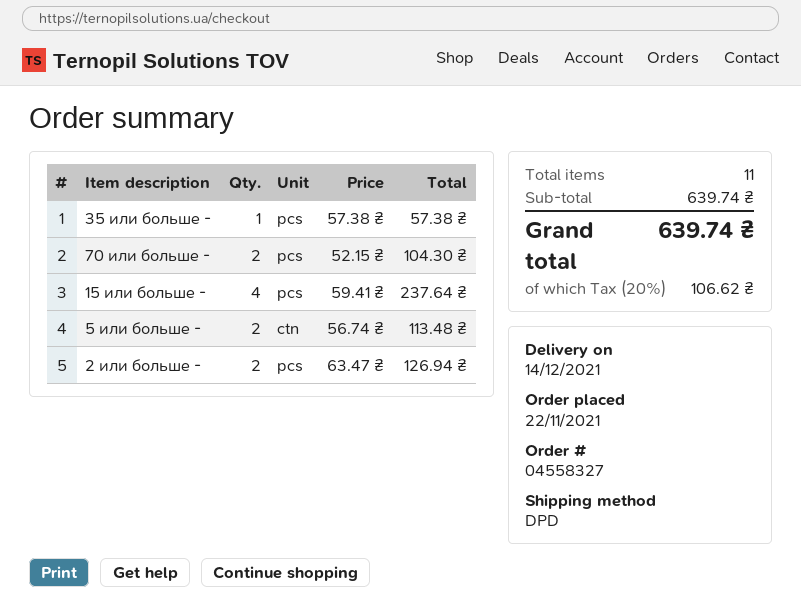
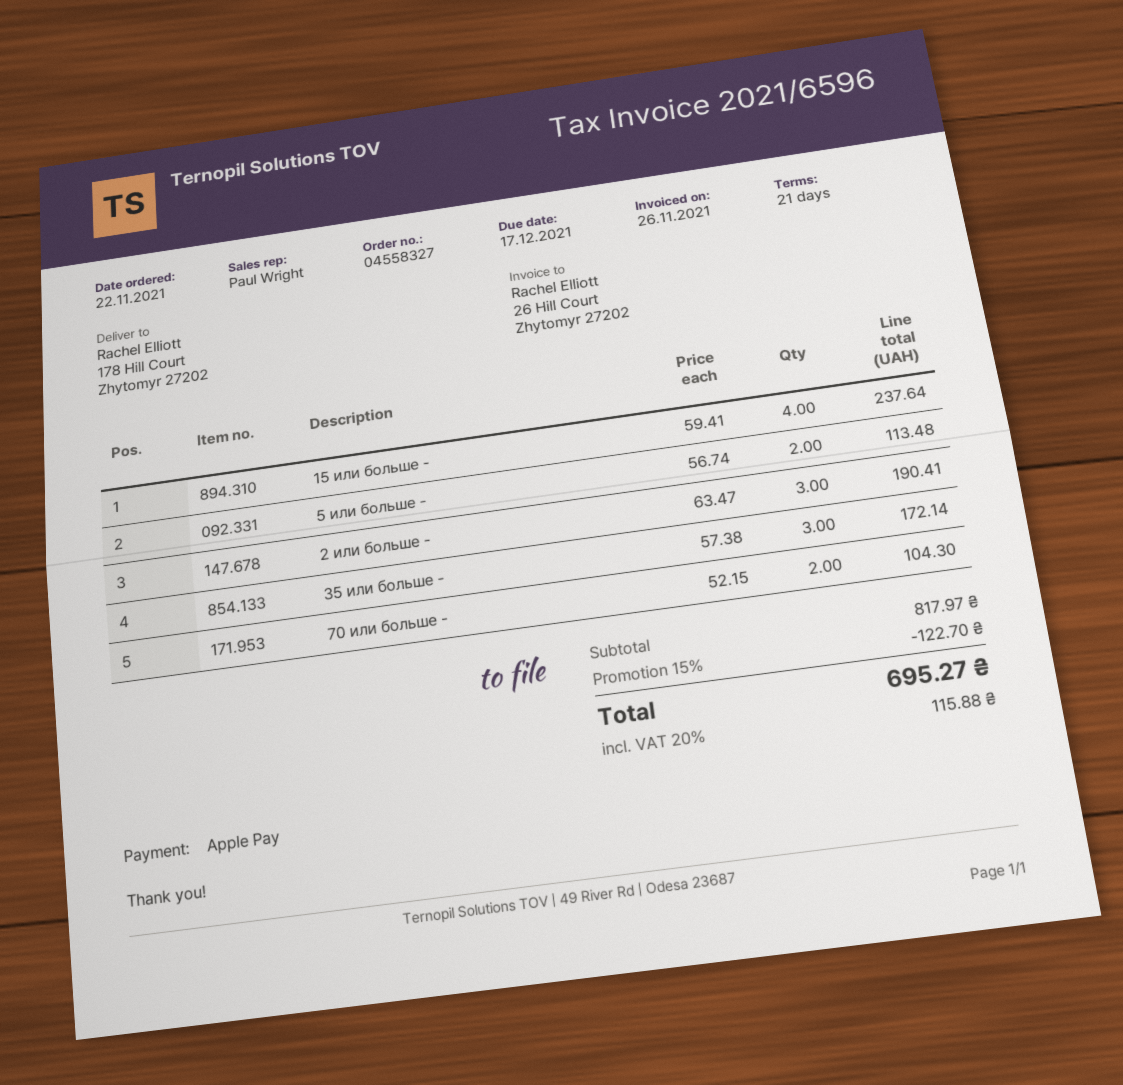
35 или больше -: 1 x 57.38 = 57.38 -> 3 x 57.38 = 172.14
2 или больше -: 2 x 63.47 = 126.94 -> 3 x 63.47 = 190.41
subtotal: 639.74 -> 817.97
discount: none -> 15% = 122.70
tax: 20% = 106.62 -> 20% = 115.88
total: 639.74 -> 695.27

